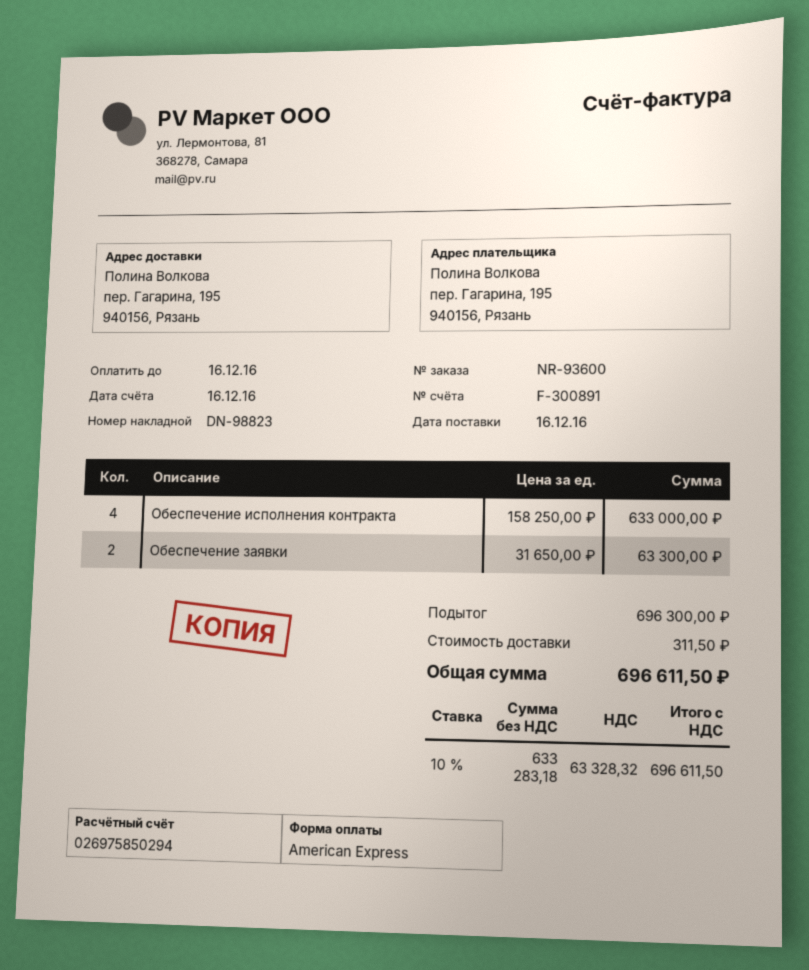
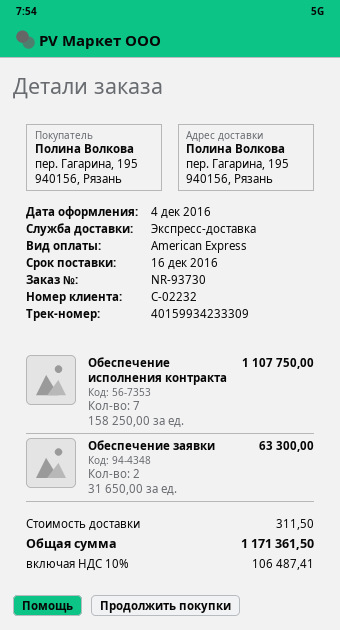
order number: NR-93600 -> NR-93730
Обеспечение исполнения контракта: 4 x 158250.00 = 633000.00 -> 7 x 158250.00 = 1107750.00
tax: 10% = 63328.32 -> 10% = 106487.41
total: 696611.50 -> 1171361.50

